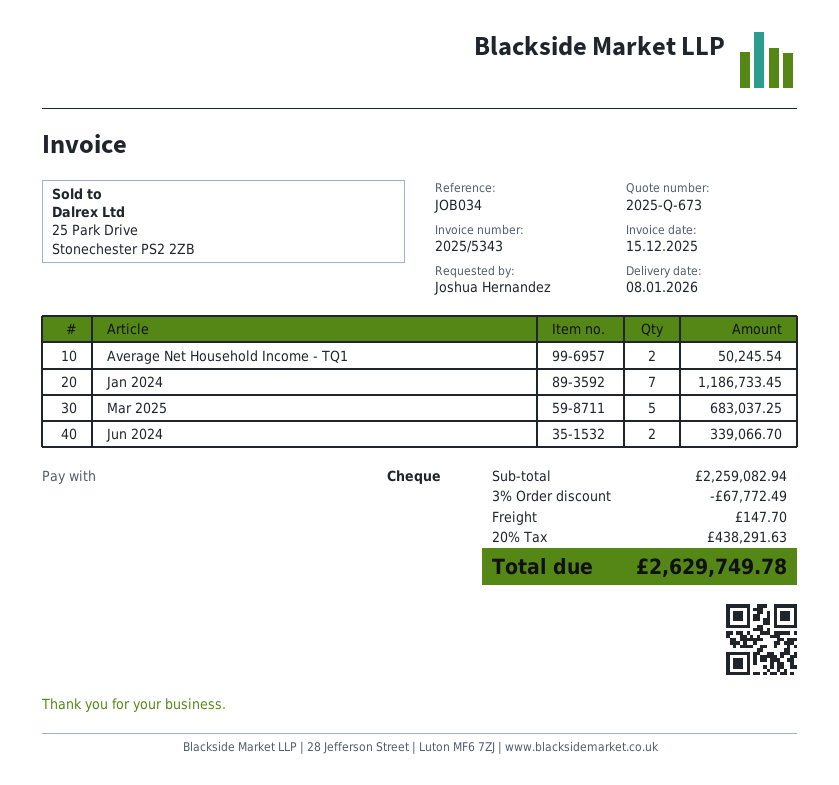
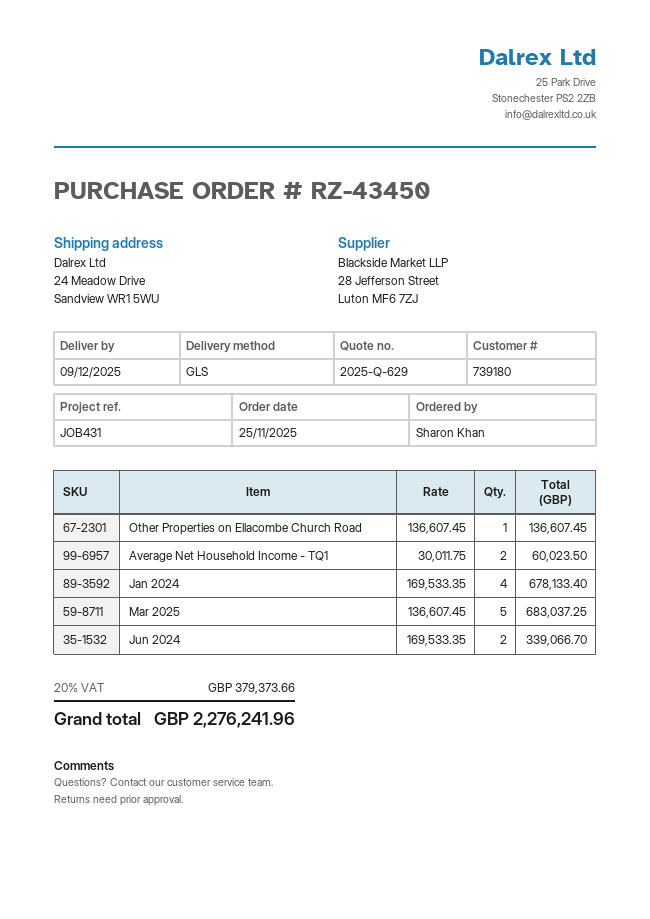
quote number: 2025-Q-673 -> 2025-Q-629
delivery date: 2026-01-08 -> 2025-12-09
reference: JOB034 -> JOB431
ordered by: Joshua Hernandez -> Sharon Khan
Average Net Household Income - TQ1: 2 for 50245.54 -> 2 for 60023.50
Jan 2024: 7 for 1186733.45 -> 4 for 678133.40
Other Properties on Ellacombe Church Road: none -> 1 for 136607.45
discount: 3% = 67772.49 -> none
shipping: 147.70 -> none
tax: 20% = 438291.63 -> 20% = 379373.66
total: 2629749.78 -> 2276241.96

